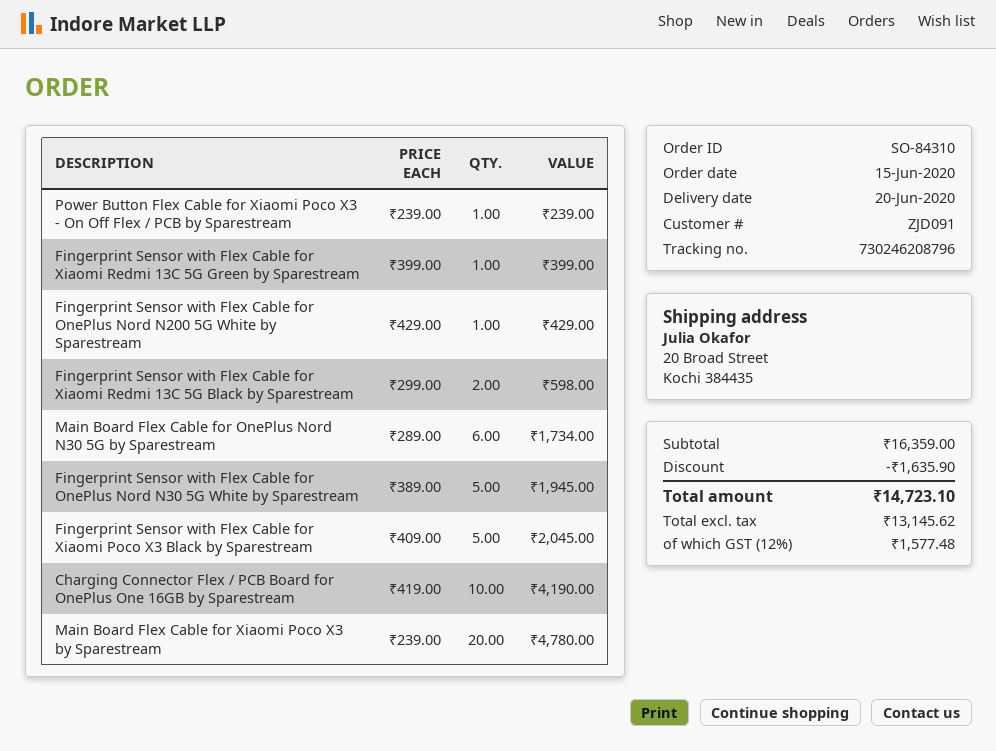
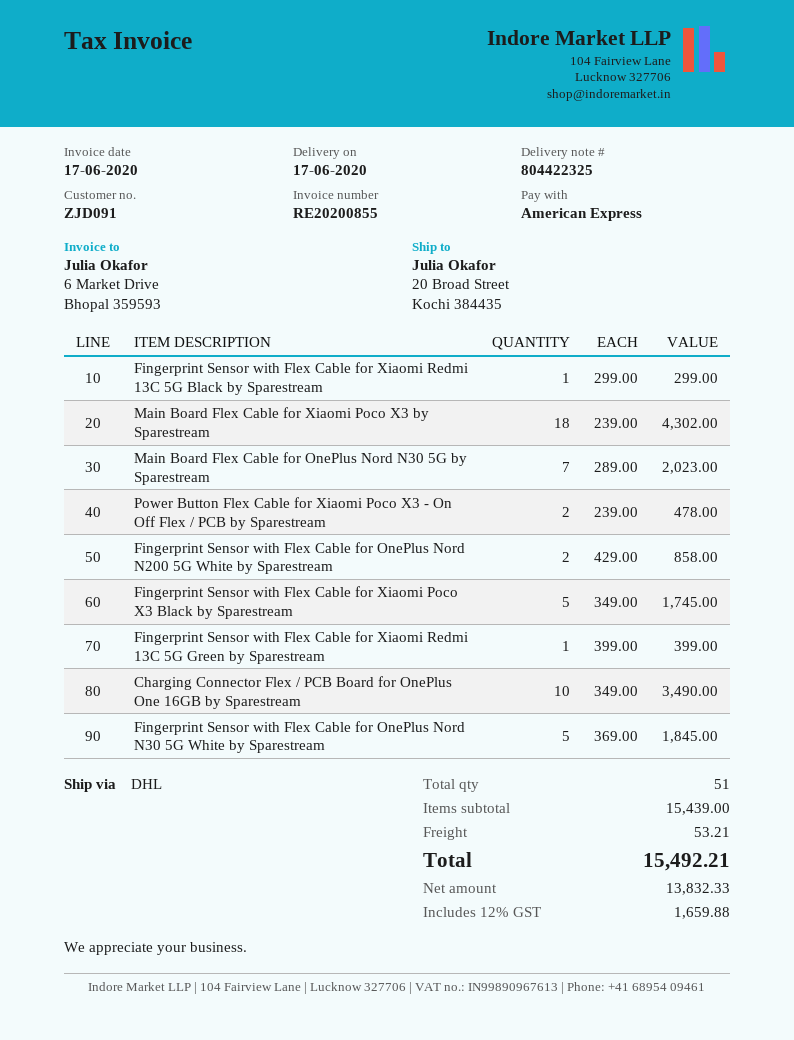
delivery date: 2020-06-20 -> 2020-06-17
Power Button Flex Cable for Xiaomi Poco X3 - On Off Flex / PCB by Sparestream: 1 x 239.00 = 239.00 -> 2 x 239.00 = 478.00
Fingerprint Sensor with Flex Cable for OnePlus Nord N200 5G White by Sparestream: 1 x 429.00 = 429.00 -> 2 x 429.00 = 858.00
Fingerprint Sensor with Flex Cable for Xiaomi Redmi 13C 5G Black by Sparestream: 2 x 299.00 = 598.00 -> 1 x 299.00 = 299.00
Main Board Flex Cable for OnePlus Nord N30 5G by Sparestream: 6 x 289.00 = 1734.00 -> 7 x 289.00 = 2023.00
Fingerprint Sensor with Flex Cable for OnePlus Nord N30 5G White by Sparestream: 5 x 389.00 = 1945.00 -> 5 x 369.00 = 1845.00
Fingerprint Sensor with Flex Cable for Xiaomi Poco X3 Black by Sparestream: 5 x 409.00 = 2045.00 -> 5 x 349.00 = 1745.00
Charging Connector Flex / PCB Board for OnePlus One 16GB by Sparestream: 10 x 419.00 = 4190.00 -> 10 x 349.00 = 3490.00
Main Board Flex Cable for Xiaomi Poco X3 by Sparestream: 20 x 239.00 = 4780.00 -> 18 x 239.00 = 4302.00
subtotal: 16359.00 -> 15439.00
discount: 1635.90 -> none
shipping: none -> 53.21
net: 13145.62 -> 13832.33
tax: 12% = 1577.48 -> 12% = 1659.88
total: 14723.10 -> 15492.21

